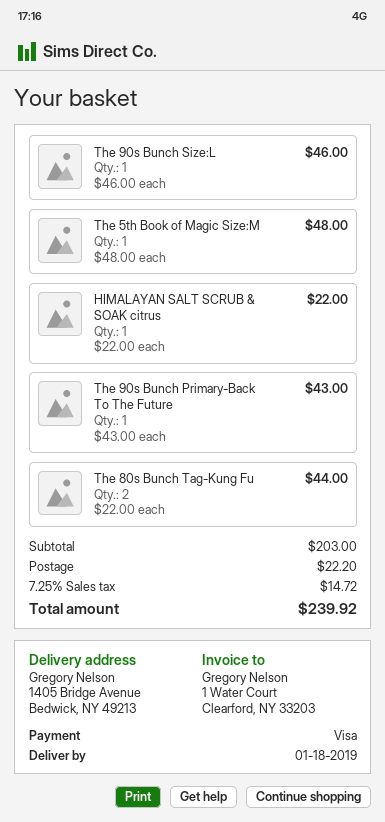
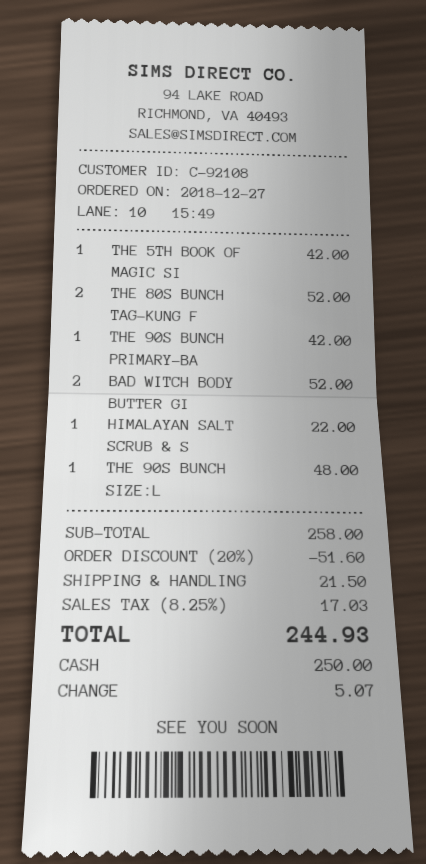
payment method: Visa -> cash
The 90s Bunch Size:L: 1 for 46.00 -> 1 for 48.00
The 5th Book of Magic Size:M: 1 for 48.00 -> 1 for 42.00
The 90s Bunch Primary-Back To The Future: 1 for 43.00 -> 1 for 42.00
The 80s Bunch Tag-Kung Fu: 2 for 44.00 -> 2 for 52.00
BAD WITCH BODY BUTTER GI: none -> 2 for 52.00
subtotal: 203.00 -> 258.00
discount: none -> 20% = 51.60
shipping: 22.20 -> 21.50
tax: 7.25% = 14.72 -> 8.25% = 17.03
total: 239.92 -> 244.93

